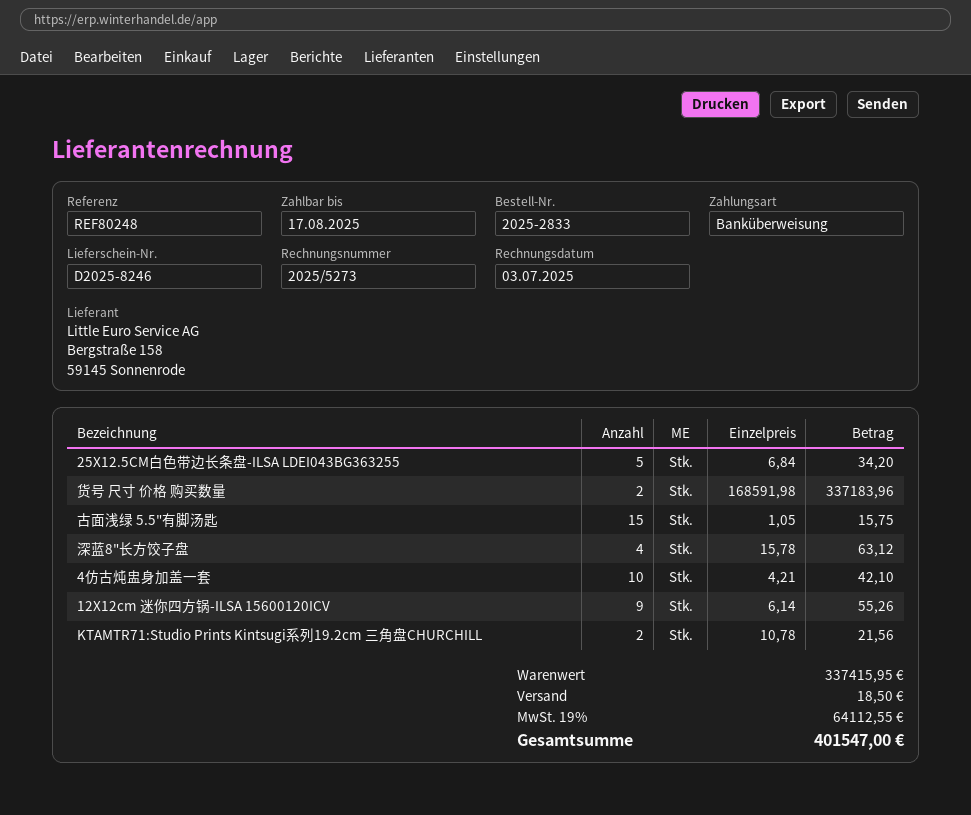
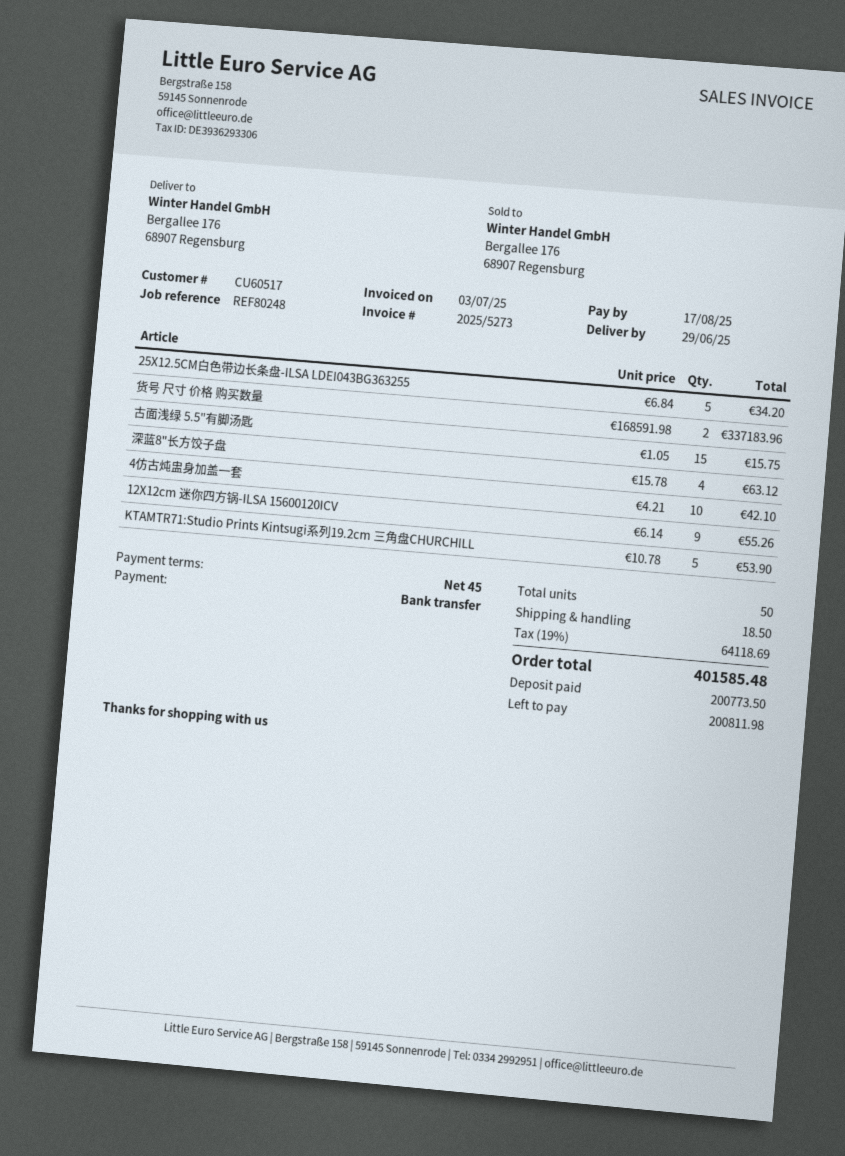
KTAMTR71:Studio Prints Kintsugi系列19.2cm 三角盘CHURCHILL: 2 x 10.78 = 21.56 -> 5 x 10.78 = 53.90
tax: 19% = 64112.55 -> 19% = 64118.69
total: 401547.00 -> 401585.48

